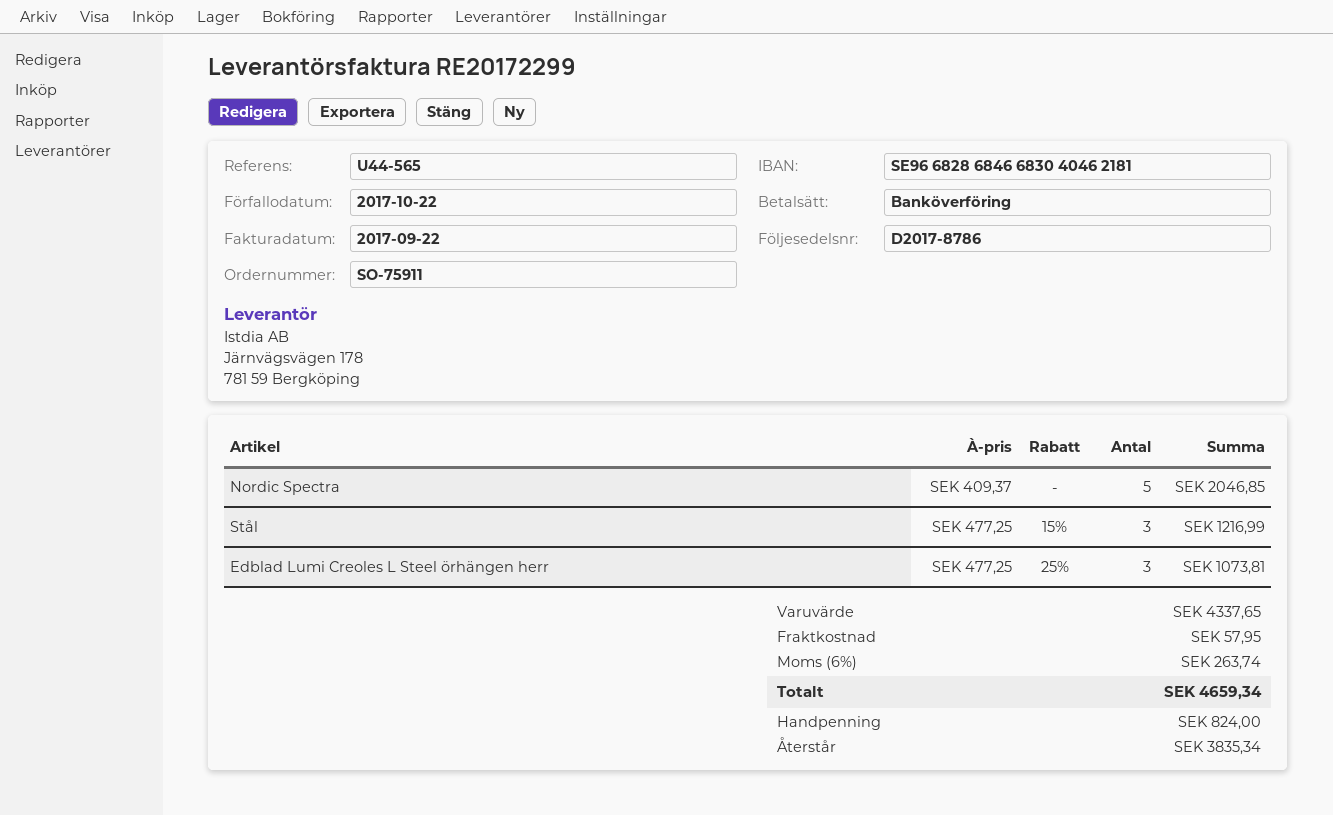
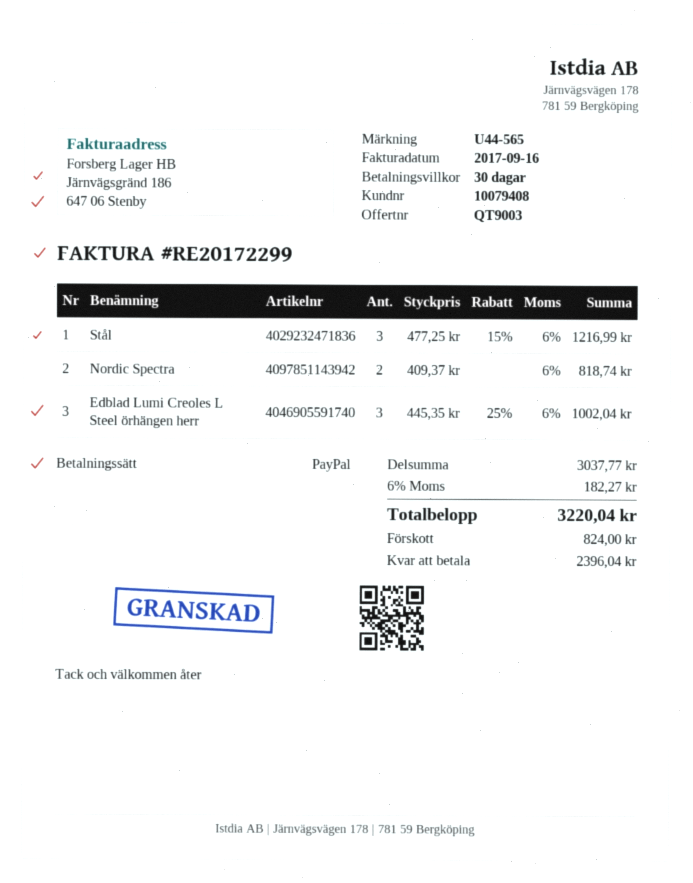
invoice date: 2017-09-22 -> 2017-09-16
payment method: bank transfer -> PayPal
Nordic Spectra: 5 x 409.37 = 2046.85 -> 2 x 409.37 = 818.74
Edblad Lumi Creoles L Steel örhängen herr: 3 x 477.25 - 25% = 1073.81 -> 3 x 445.35 - 25% = 1002.04
subtotal: 4337.65 -> 3037.77
shipping: 57.95 -> none
tax: 6% = 263.74 -> 6% = 182.27
total: 4659.34 -> 3220.04
balance: 3835.34 -> 2396.04

